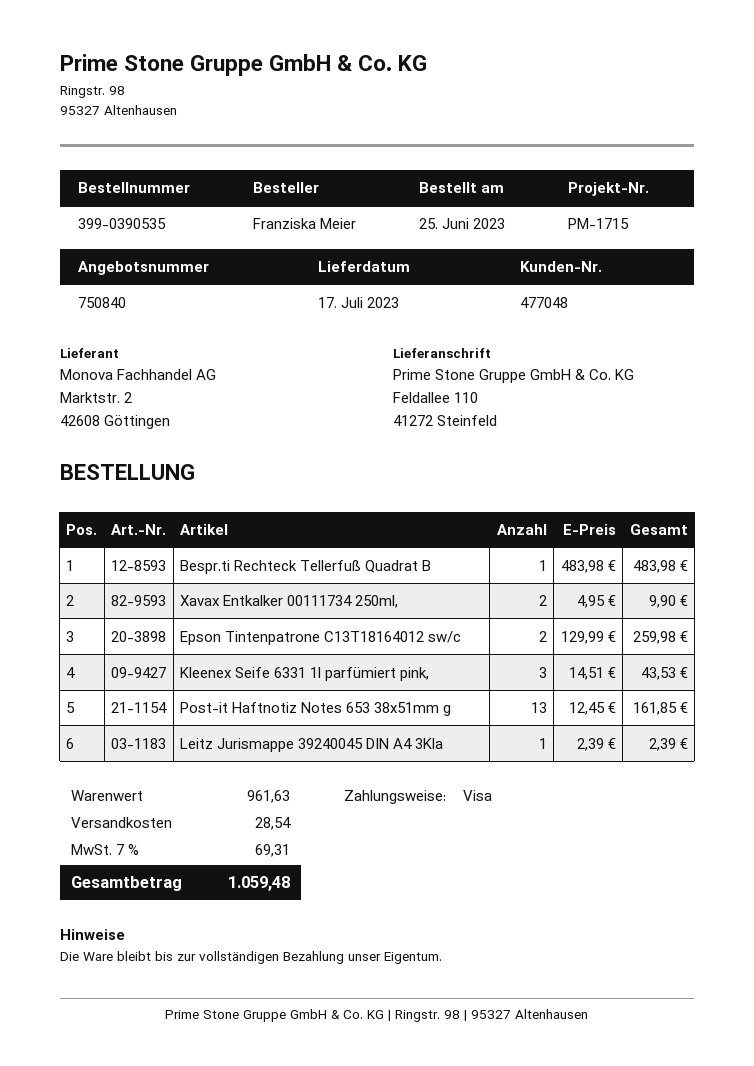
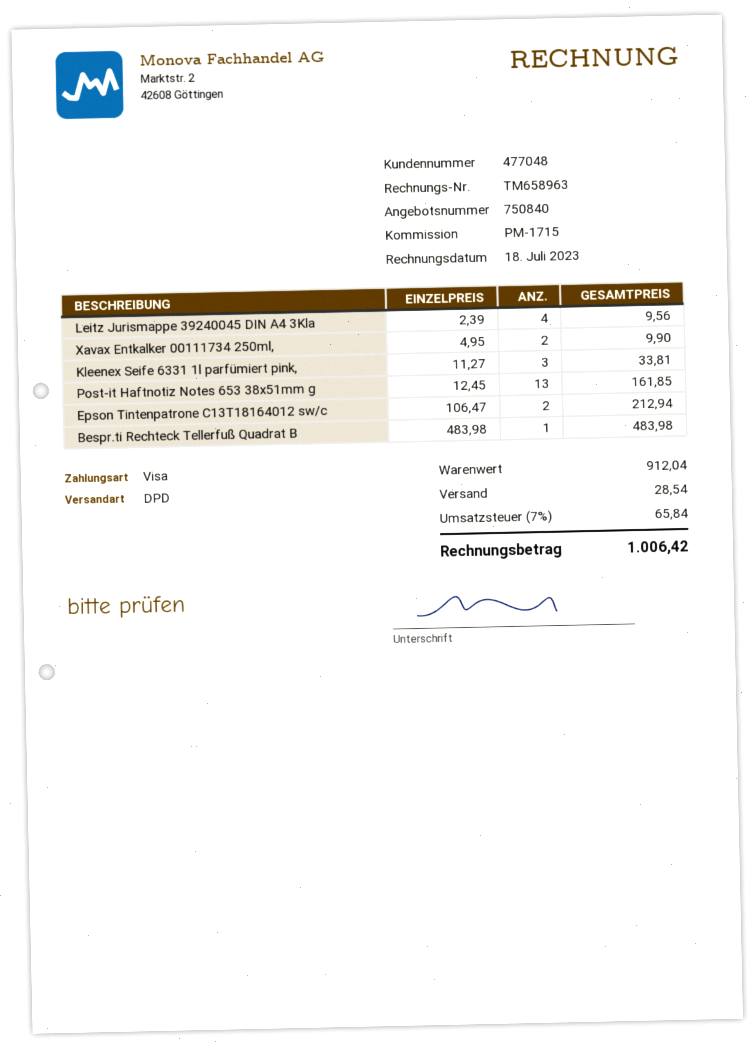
Epson Tintenpatrone C13T18164012 sw/c: 2 x 129.99 = 259.98 -> 2 x 106.47 = 212.94
Kleenex Seife 6331 1l parfümiert pink,: 3 x 14.51 = 43.53 -> 3 x 11.27 = 33.81
Leitz Jurismappe 39240045 DIN A4 3Kla: 1 x 2.39 = 2.39 -> 4 x 2.39 = 9.56
subtotal: 961.63 -> 912.04
tax: 7% = 69.31 -> 7% = 65.84
total: 1059.48 -> 1006.42

